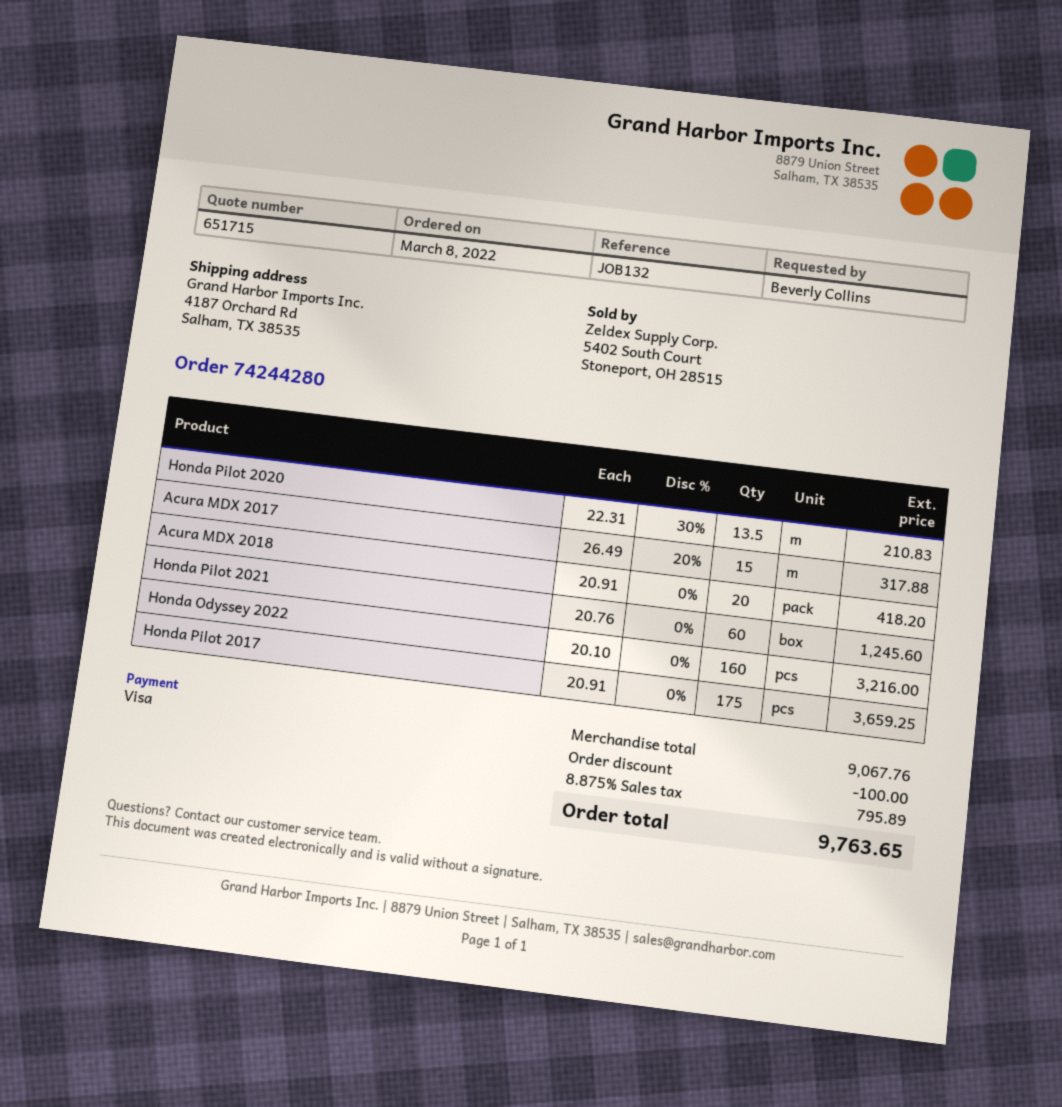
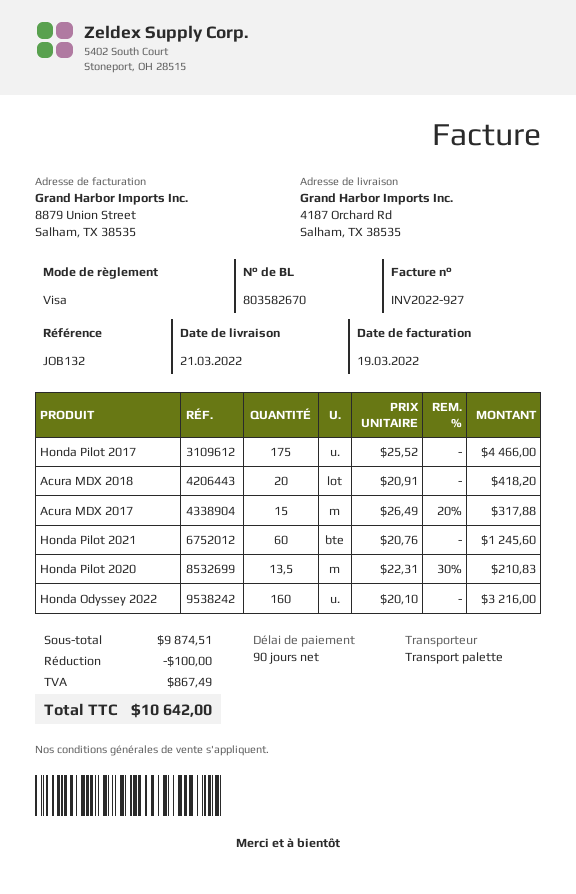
Honda Pilot 2017: 175 x 20.91 = 3659.25 -> 175 x 25.52 = 4466.00
subtotal: 9067.76 -> 9874.51
tax: 795.89 -> 867.49
total: 9763.65 -> 10642.00

